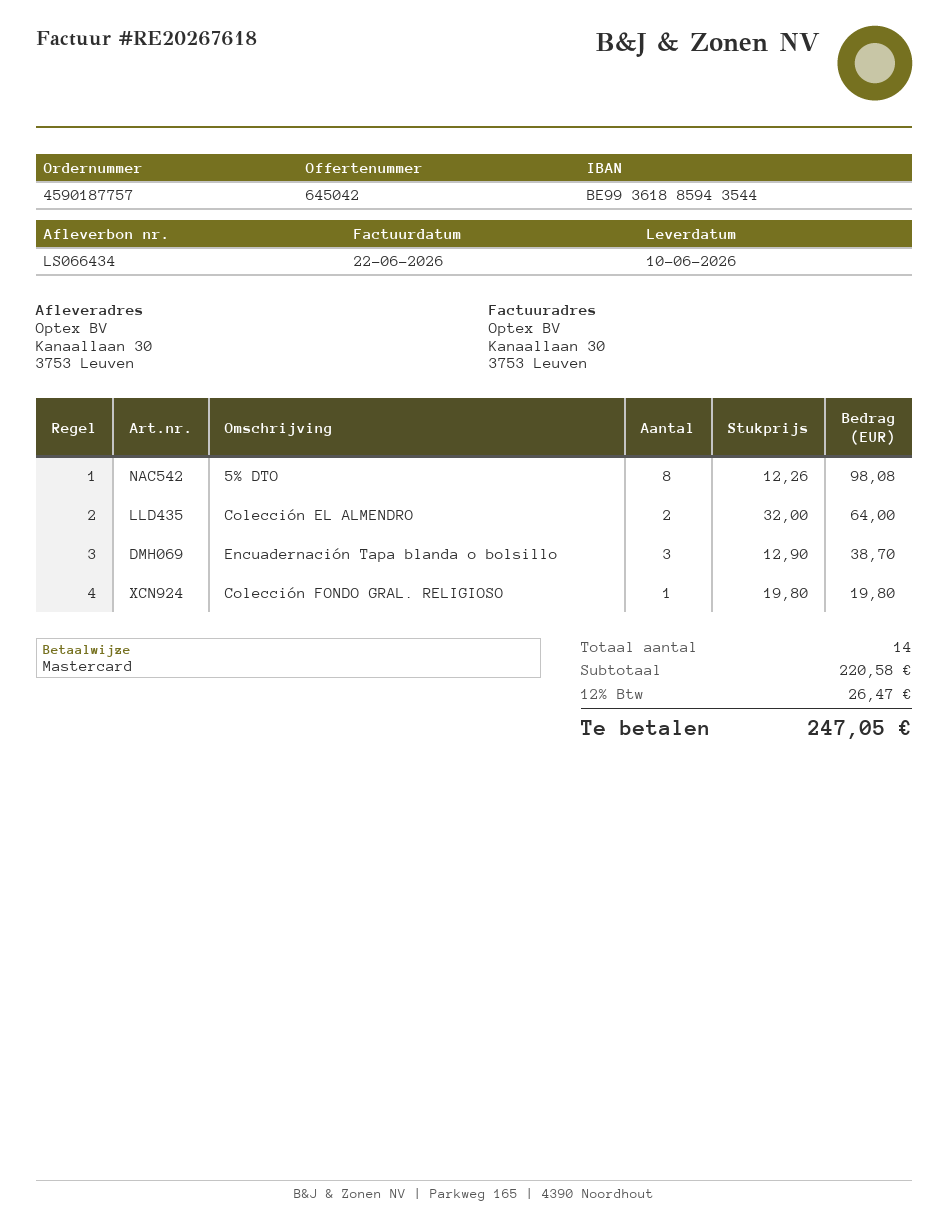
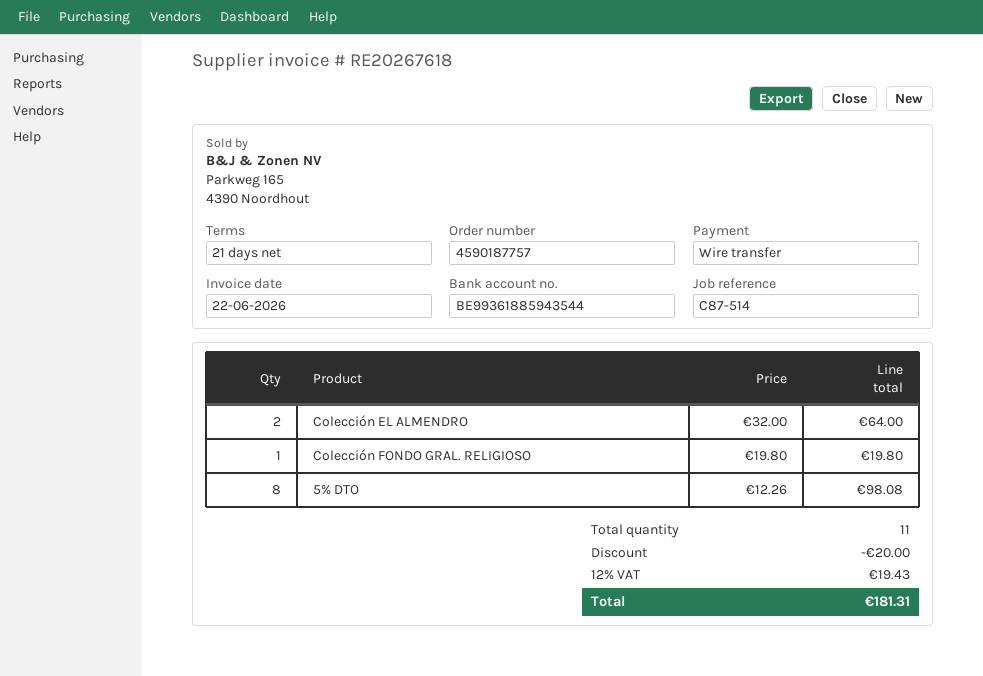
payment method: Mastercard -> bank transfer
Encuadernación Tapa blanda o bolsillo: 3 x 12.90 = 38.70 -> none
total quantity: 14 -> 11
discount: none -> 20.00
tax: 12% = 26.47 -> 12% = 19.43
total: 247.05 -> 181.31

